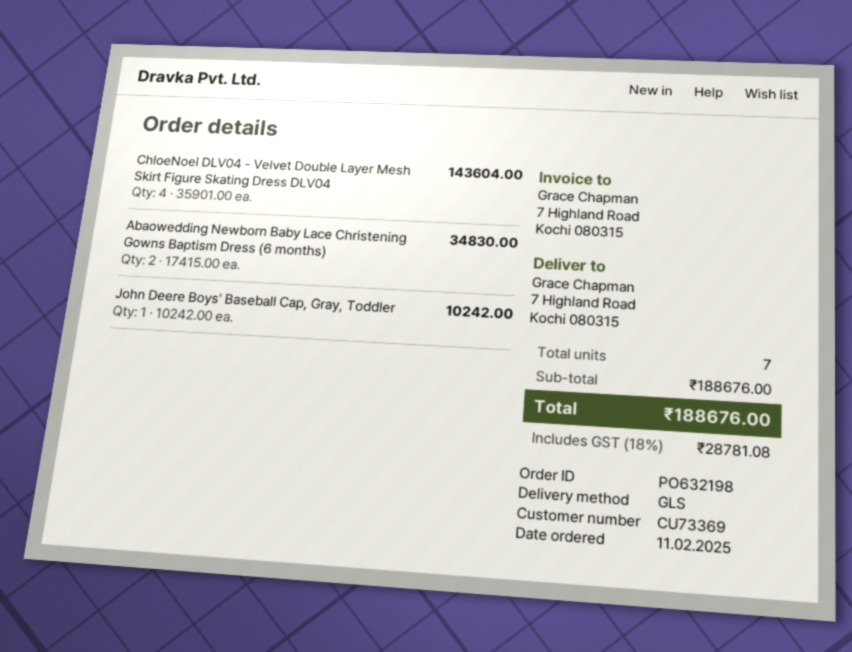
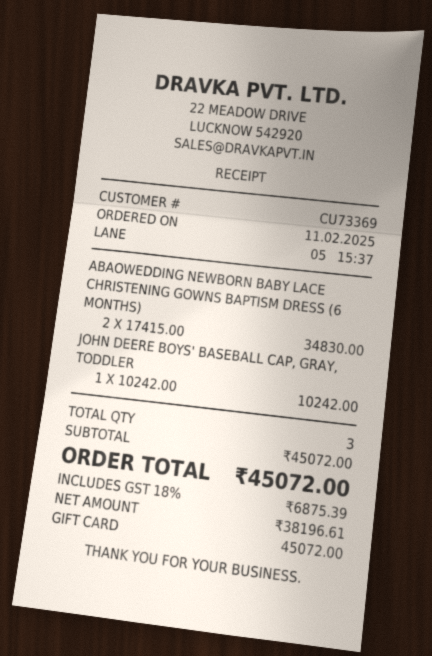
ChloeNoel DLV04 - Velvet Double Layer Mesh Skirt Figure Skating Dress DLV04: 4 x 35901.00 = 143604.00 -> none
total quantity: 7 -> 3
subtotal: 188676.00 -> 45072.00
tax: 18% = 28781.08 -> 18% = 6875.39
total: 188676.00 -> 45072.00

